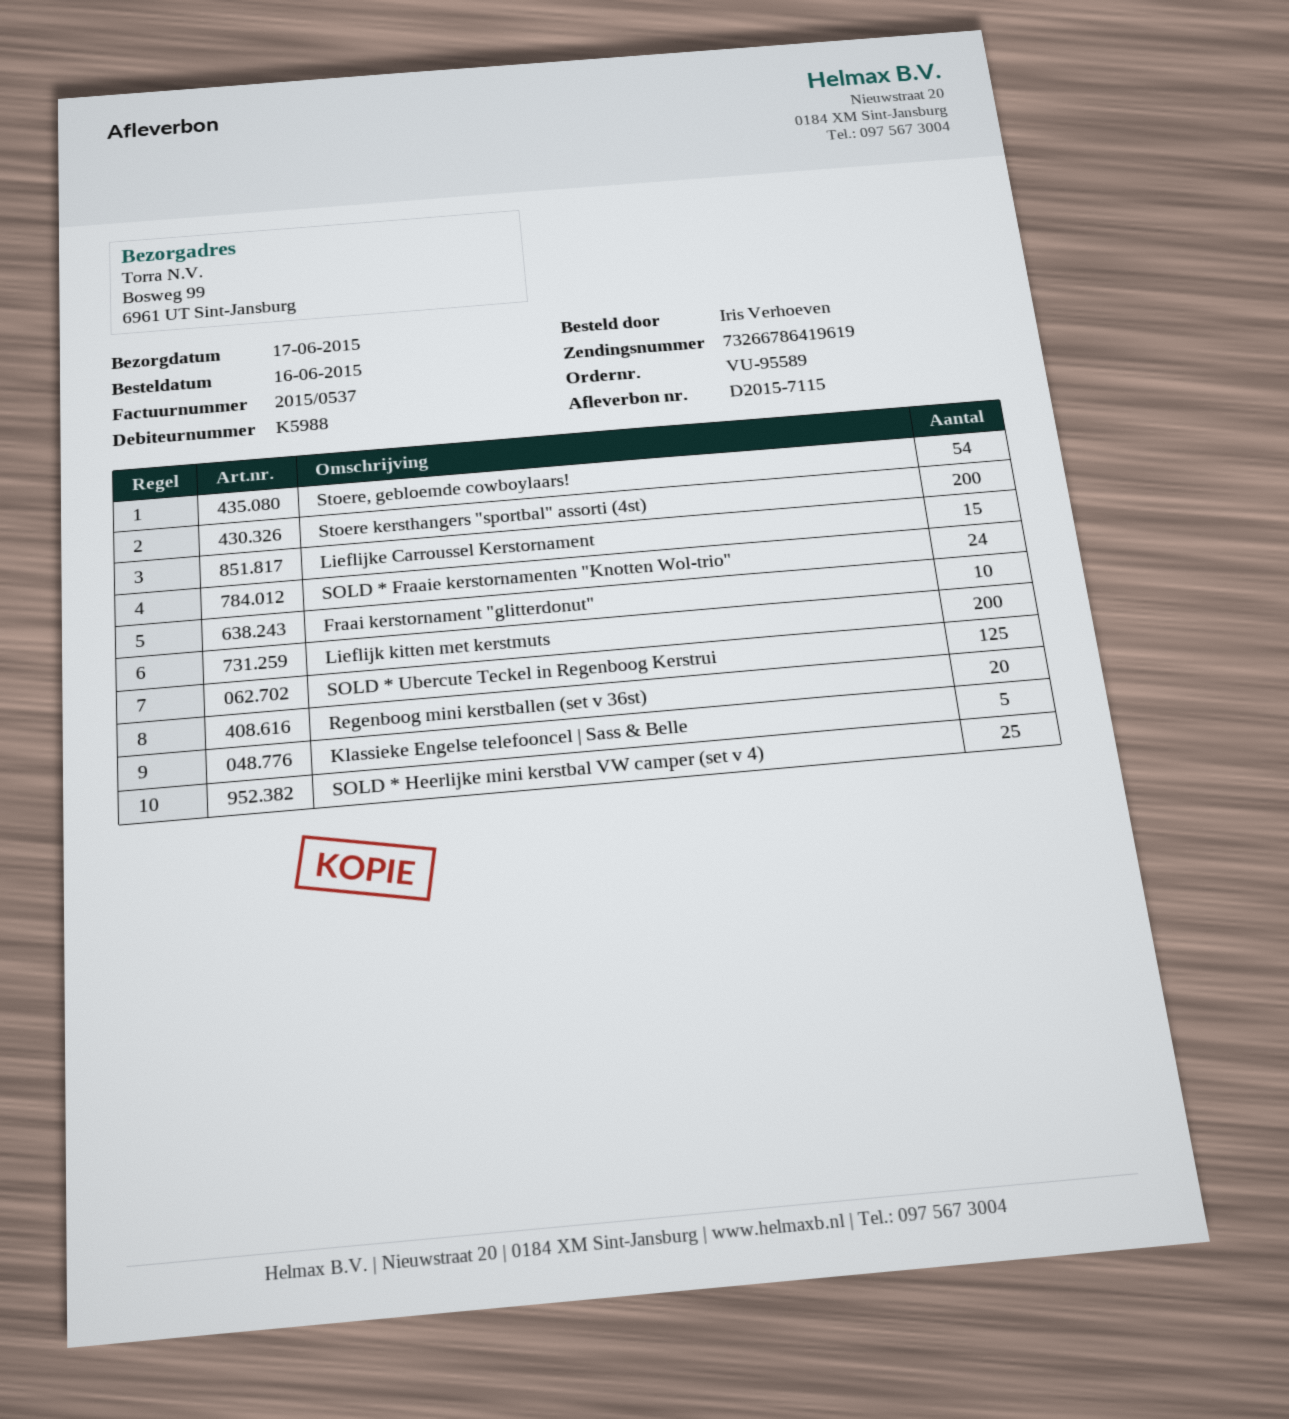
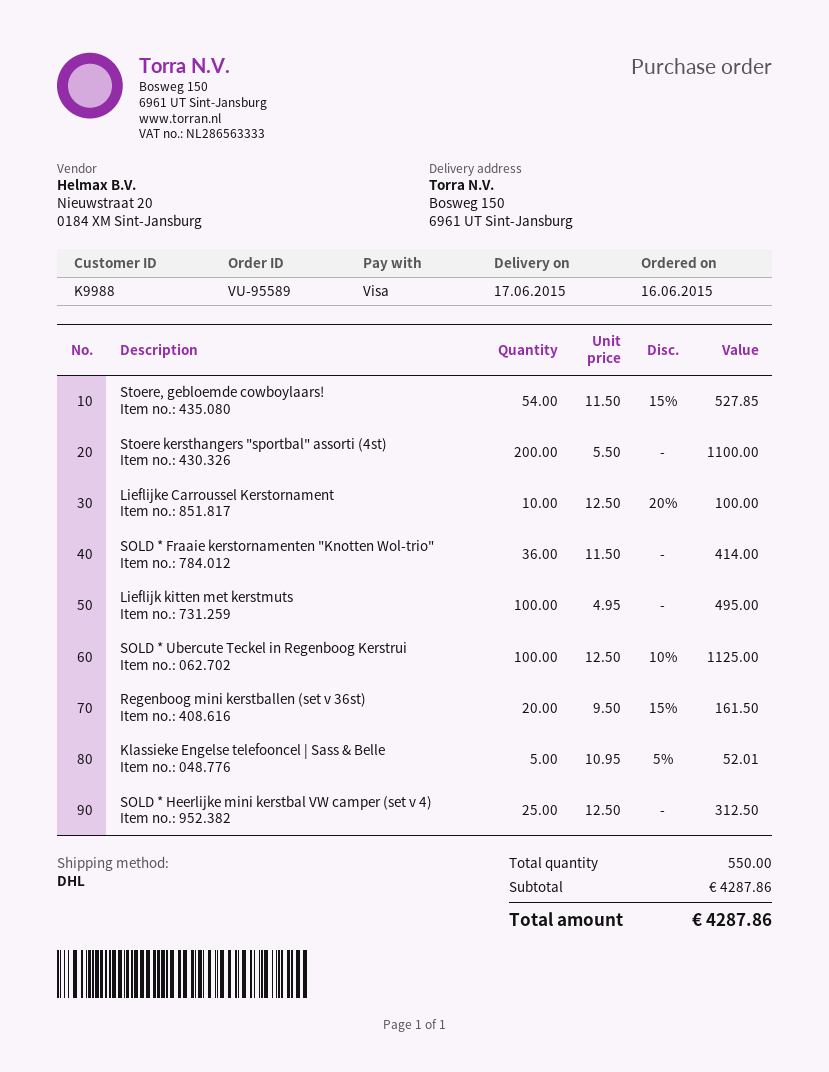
customer number: K5988 -> K9988
ship to: Bosweg 99, 6961 UT Sint-Jansburg -> Bosweg 150, 6961 UT Sint-Jansburg
Lieflijke Carroussel Kerstornament: 15 -> 10
SOLD * Fraaie kerstornamenten "Knotten Wol-trio": 24 -> 36
Fraai kerstornament "glitterdonut": 10 -> none
Lieflijk kitten met kerstmuts: 200 -> 100
SOLD * Ubercute Teckel in Regenboog Kerstrui: 125 -> 100

